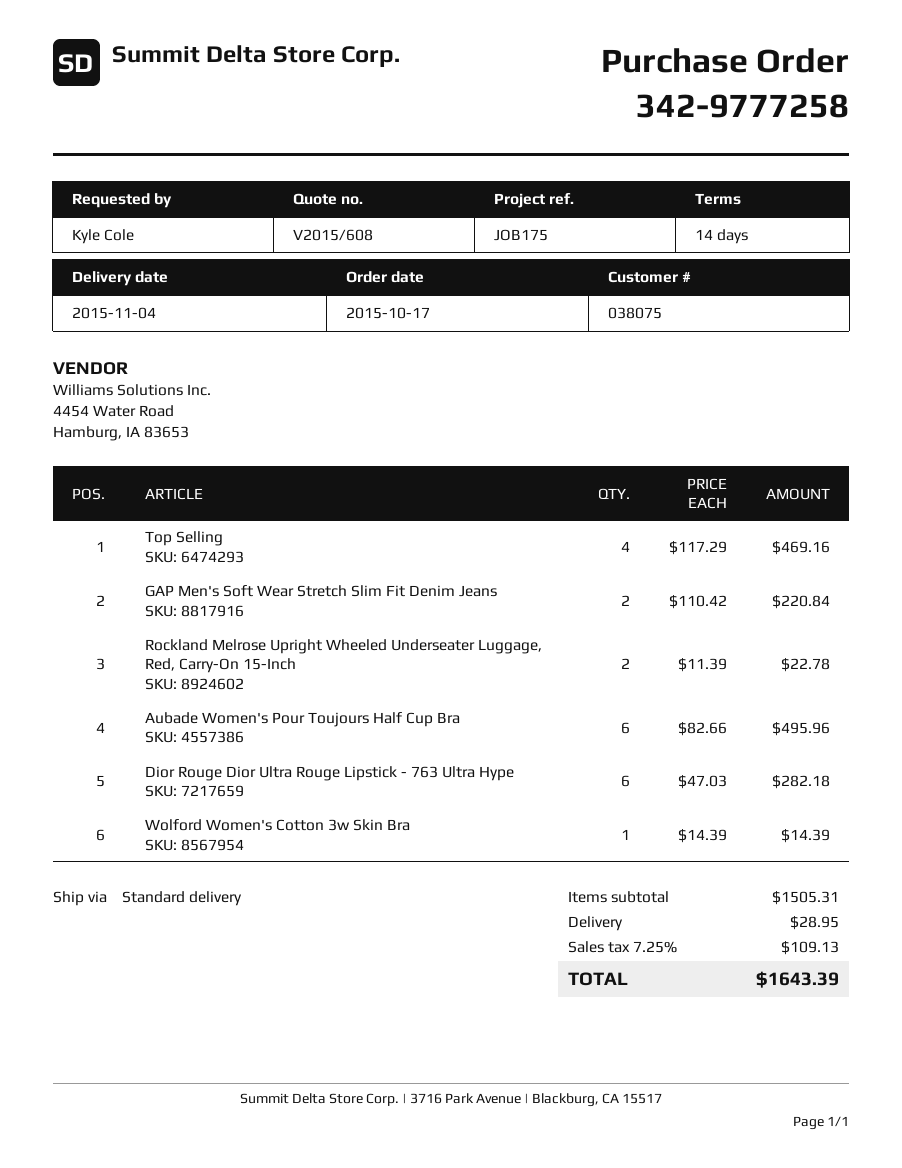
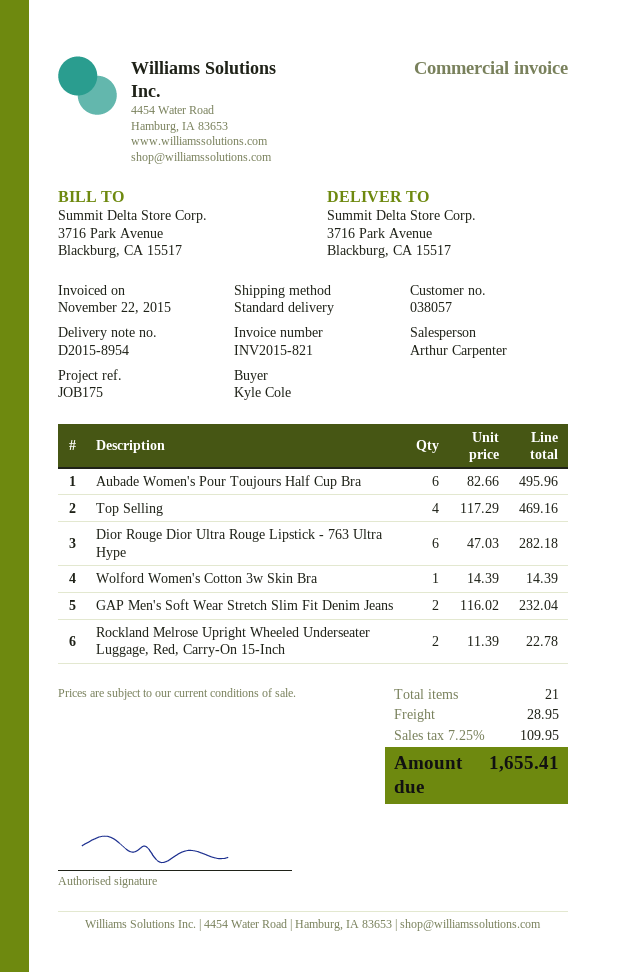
customer number: 038075 -> 038057
GAP Men's Soft Wear Stretch Slim Fit Denim Jeans: 2 x 110.42 = 220.84 -> 2 x 116.02 = 232.04
tax: 7.25% = 109.13 -> 7.25% = 109.95
total: 1643.39 -> 1655.41

